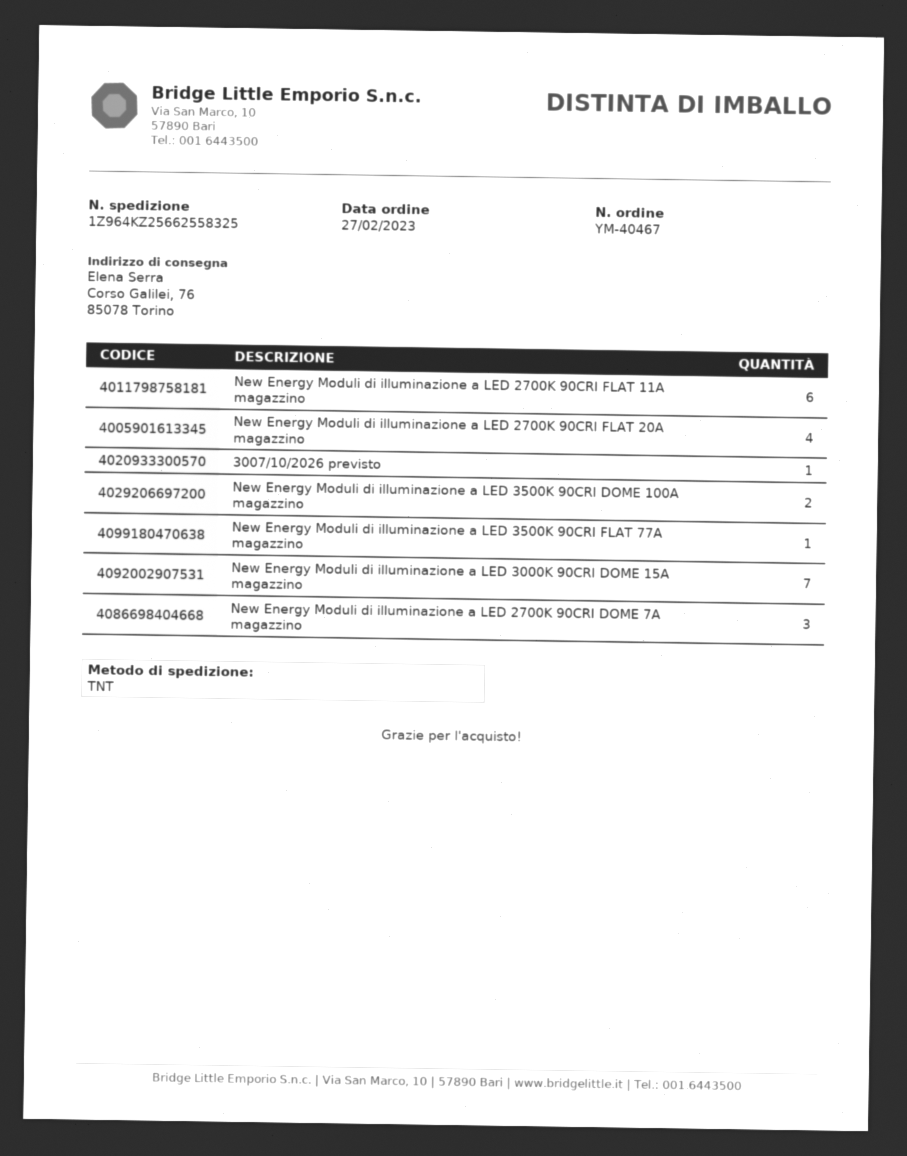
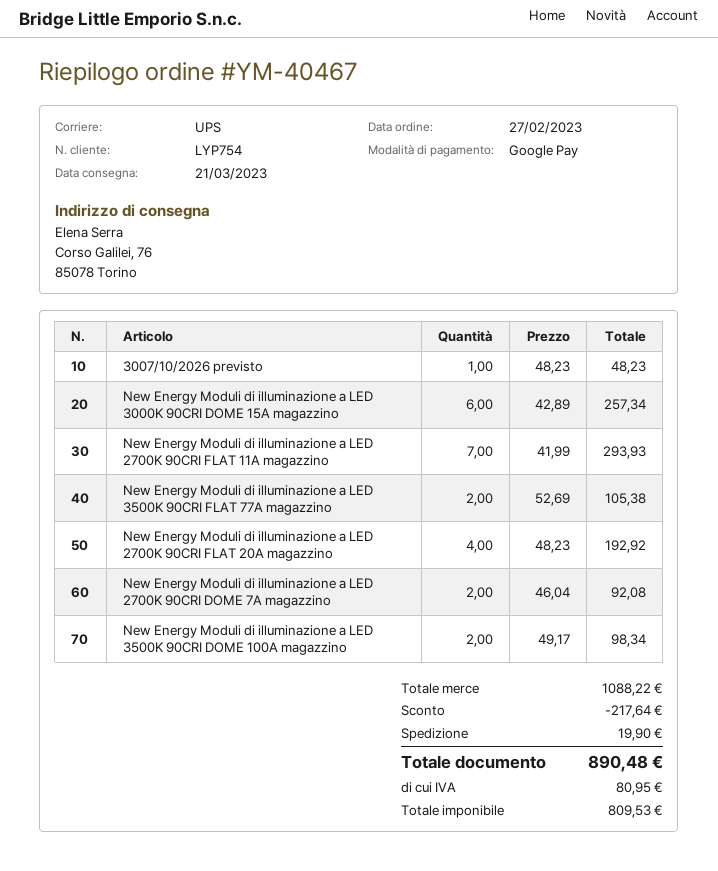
shipping method: TNT -> UPS
New Energy Moduli di illuminazione a LED 2700K 90CRI FLAT 11A magazzino: 6 -> 7
New Energy Moduli di illuminazione a LED 3500K 90CRI FLAT 77A magazzino: 1 -> 2
New Energy Moduli di illuminazione a LED 3000K 90CRI DOME 15A magazzino: 7 -> 6
New Energy Moduli di illuminazione a LED 2700K 90CRI DOME 7A magazzino: 3 -> 2

